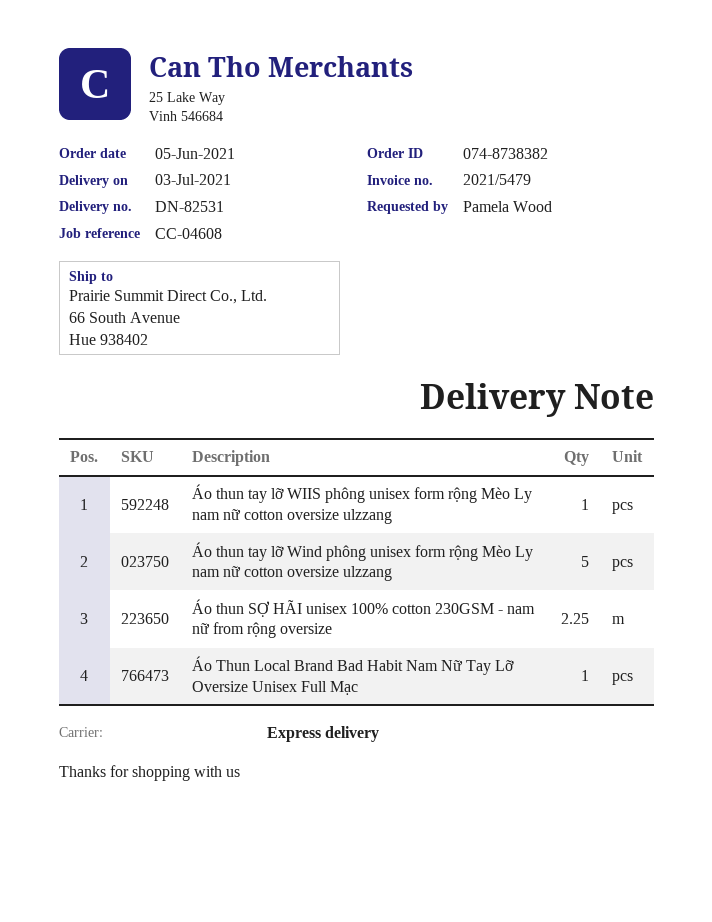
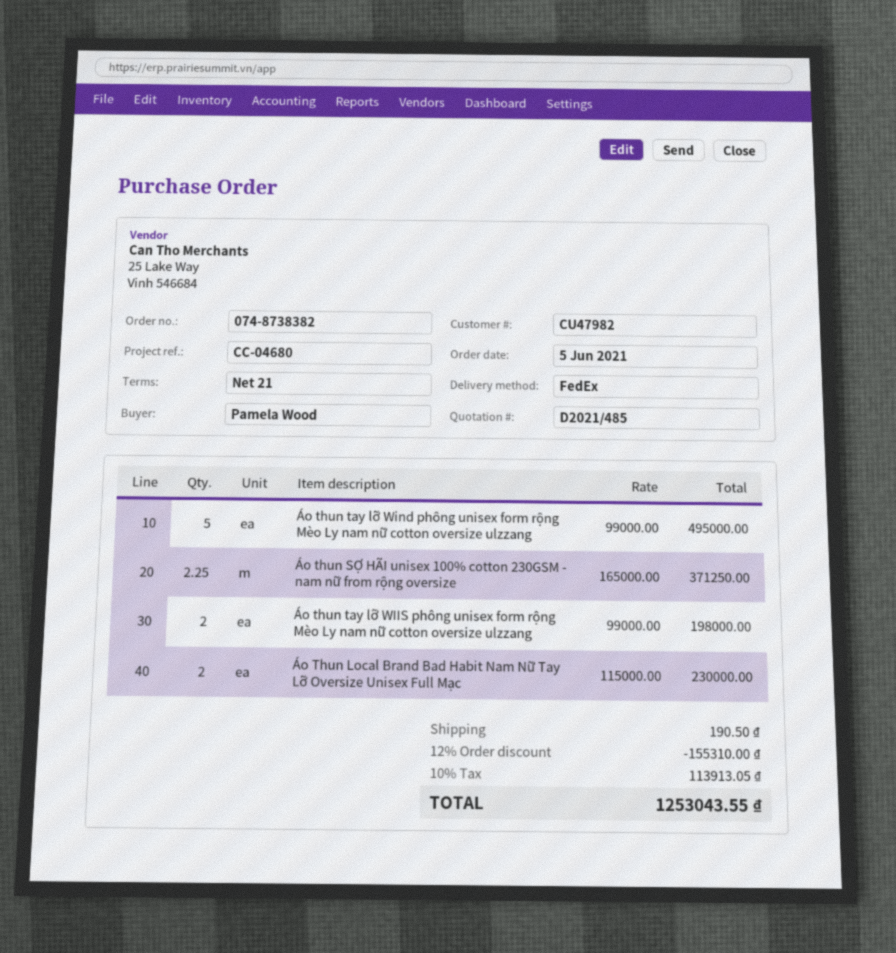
reference: CC-04608 -> CC-04680
shipping method: express -> FedEx
Áo thun tay lỡ WIIS phông unisex form rộng Mèo Ly nam nữ cotton oversize ulzzang: 1 -> 2
Áo Thun Local Brand Bad Habit Nam Nữ Tay Lỡ Oversize Unisex Full Mạc: 1 -> 2

